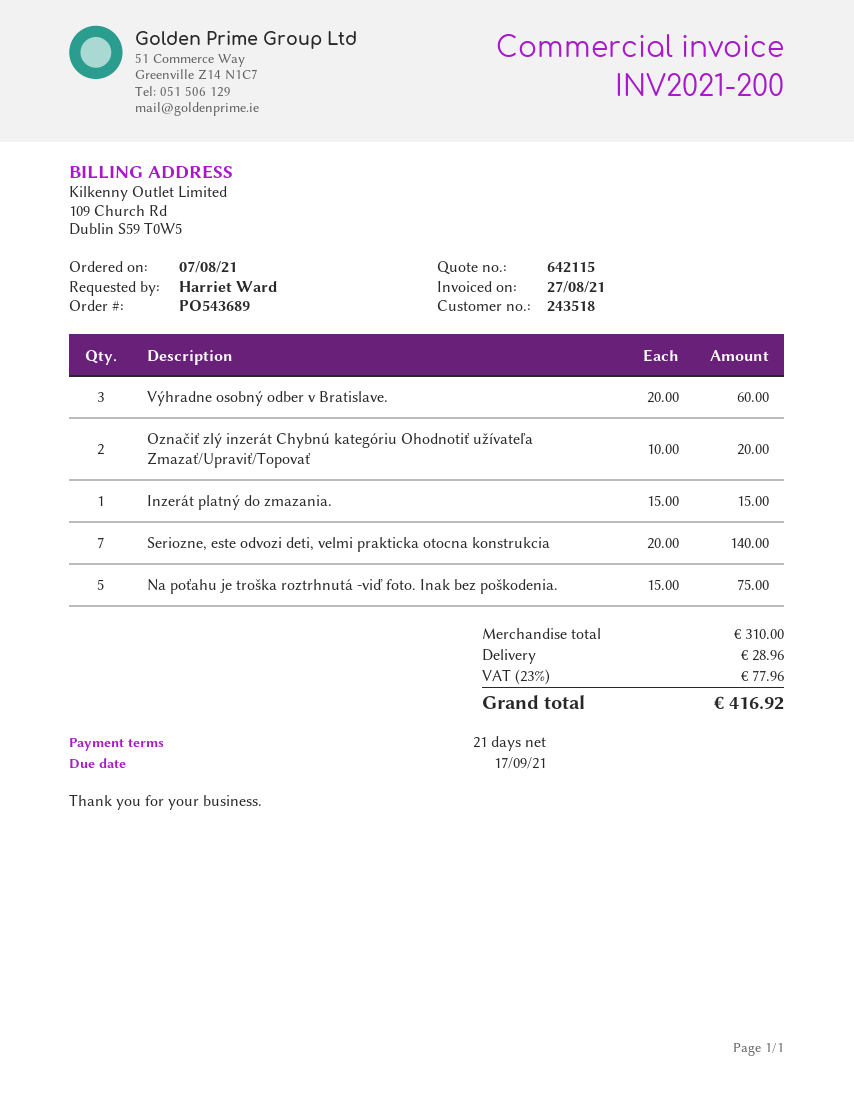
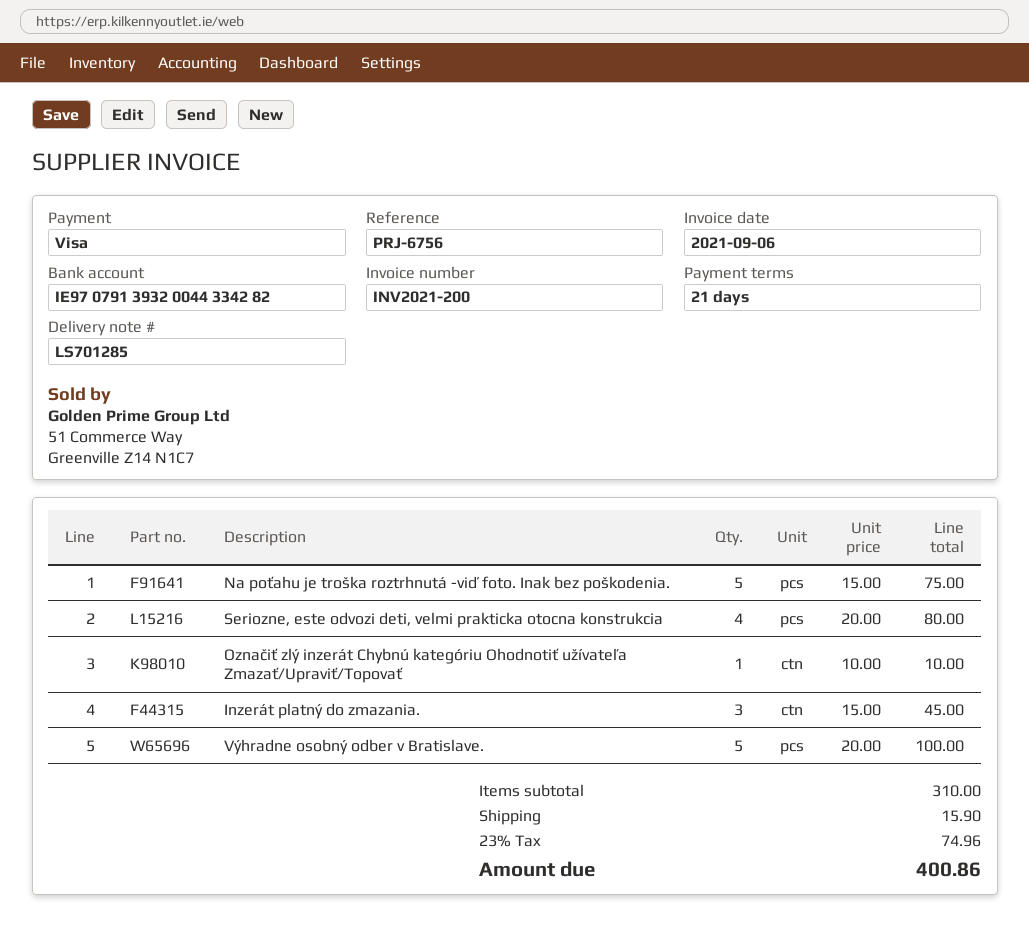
invoice date: 2021-08-27 -> 2021-09-06
Výhradne osobný odber v Bratislave.: 3 x 20.00 = 60.00 -> 5 x 20.00 = 100.00
Označiť zlý inzerát Chybnú kategóriu Ohodnotiť užívateľa Zmazať/Upraviť/Topovať: 2 x 10.00 = 20.00 -> 1 x 10.00 = 10.00
Inzerát platný do zmazania.: 1 x 15.00 = 15.00 -> 3 x 15.00 = 45.00
Seriozne, este odvozi deti, velmi prakticka otocna konstrukcia: 7 x 20.00 = 140.00 -> 4 x 20.00 = 80.00
shipping: 28.96 -> 15.90
tax: 23% = 77.96 -> 23% = 74.96
total: 416.92 -> 400.86

